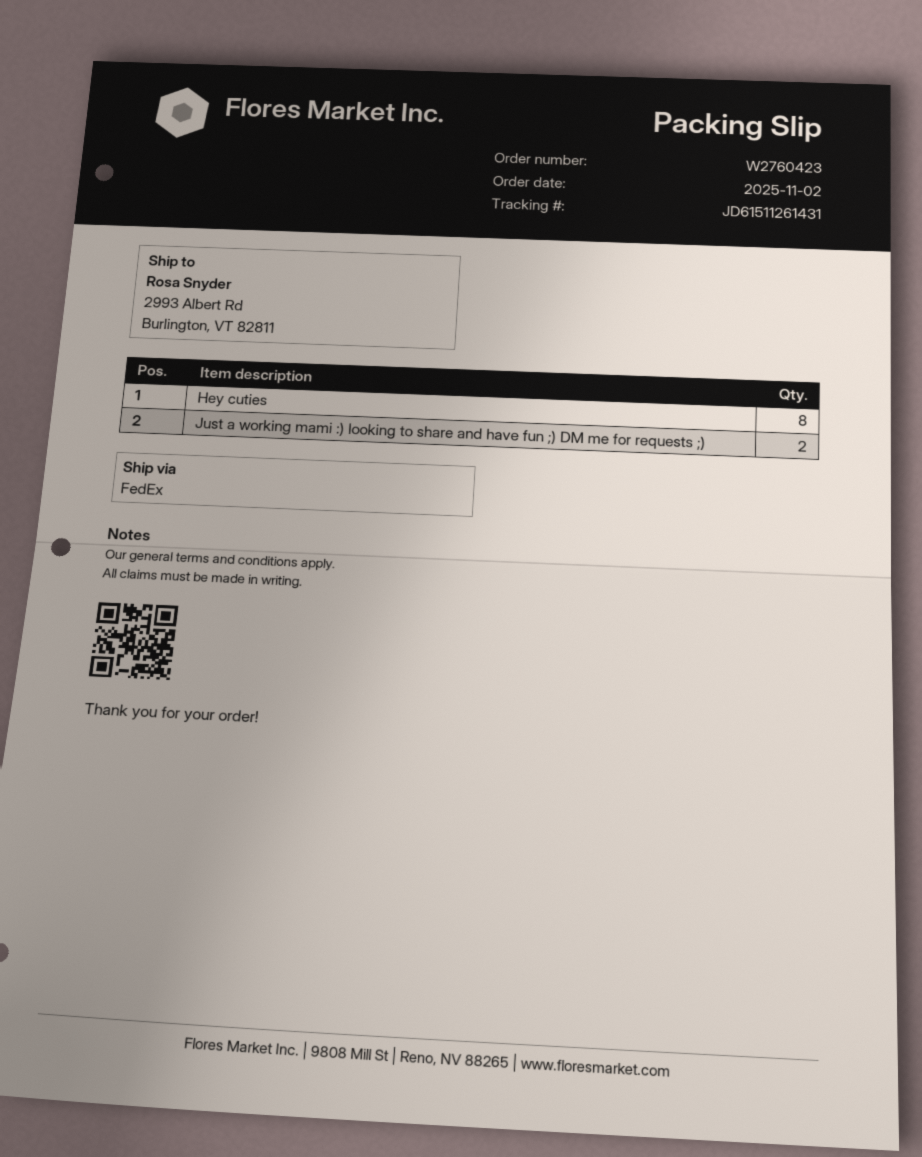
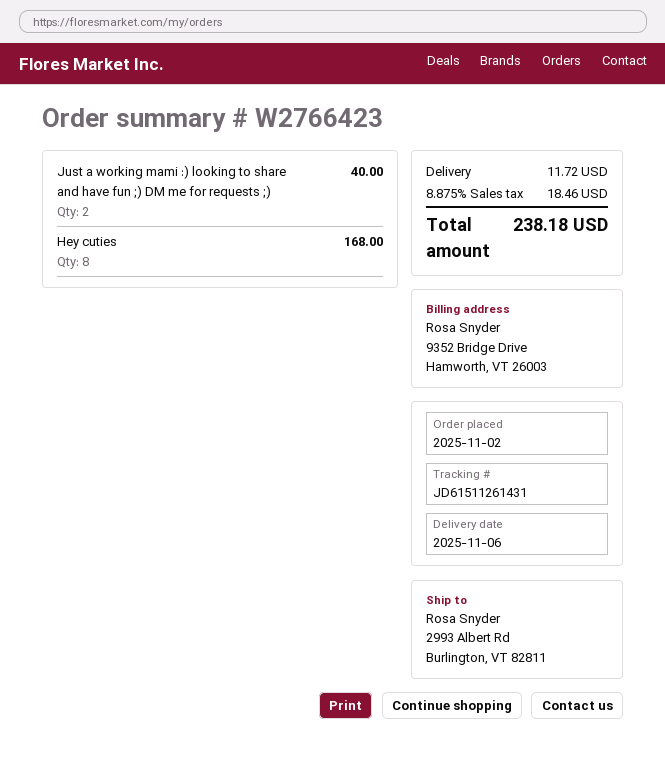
order number: W2760423 -> W2766423

